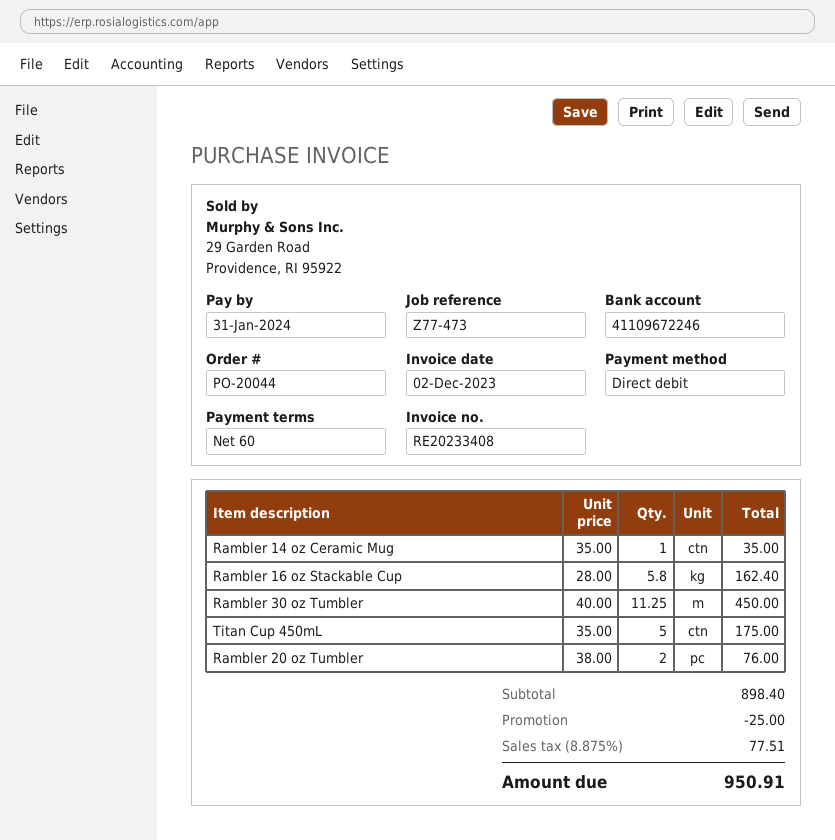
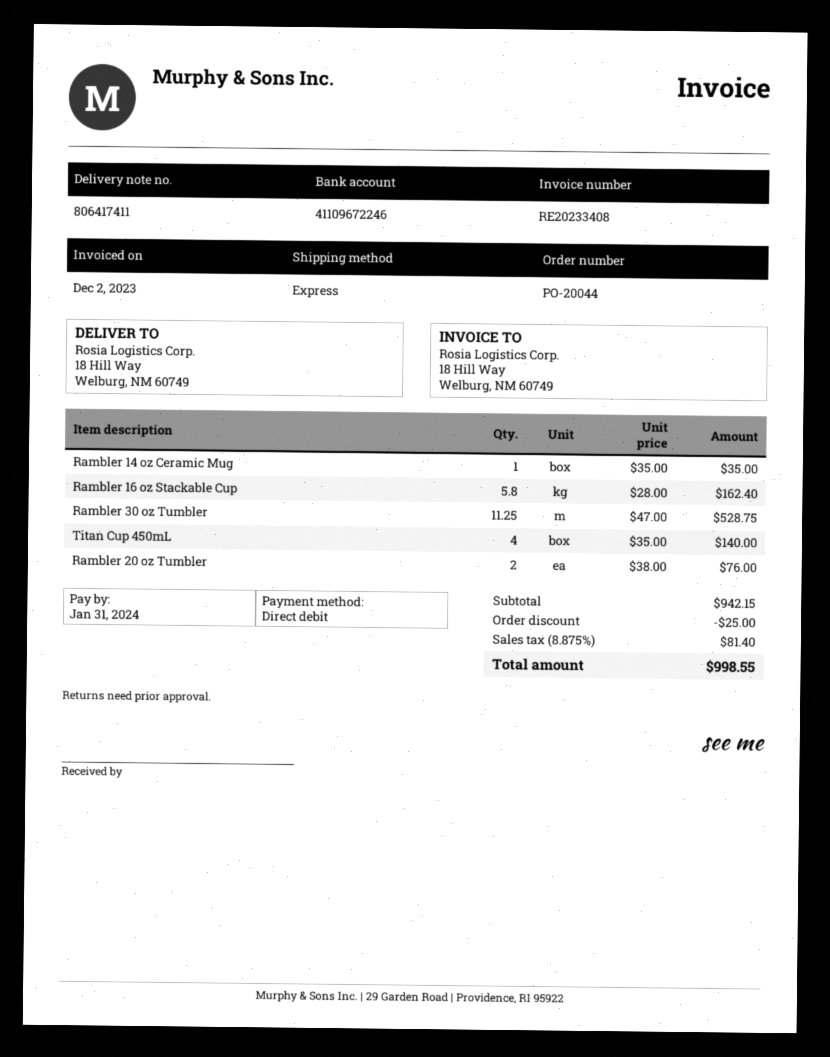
Rambler 30 oz Tumbler: 11.25 x 40.00 = 450.00 -> 11.25 x 47.00 = 528.75
Titan Cup 450mL: 5 x 35.00 = 175.00 -> 4 x 35.00 = 140.00
subtotal: 898.40 -> 942.15
tax: 8.875% = 77.51 -> 8.875% = 81.40
total: 950.91 -> 998.55

